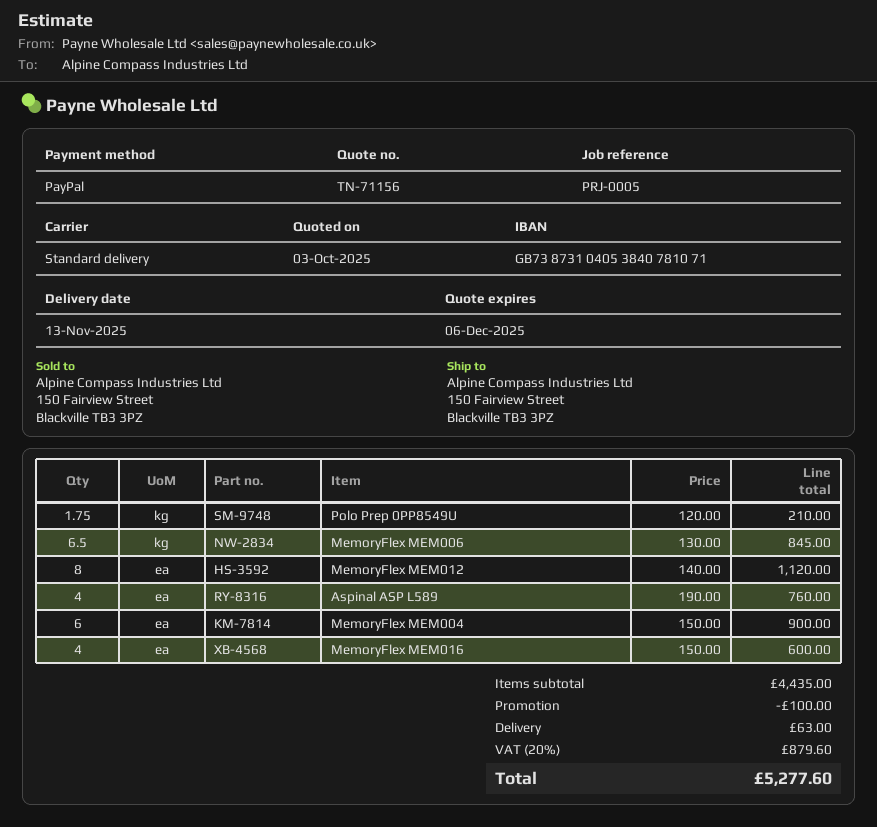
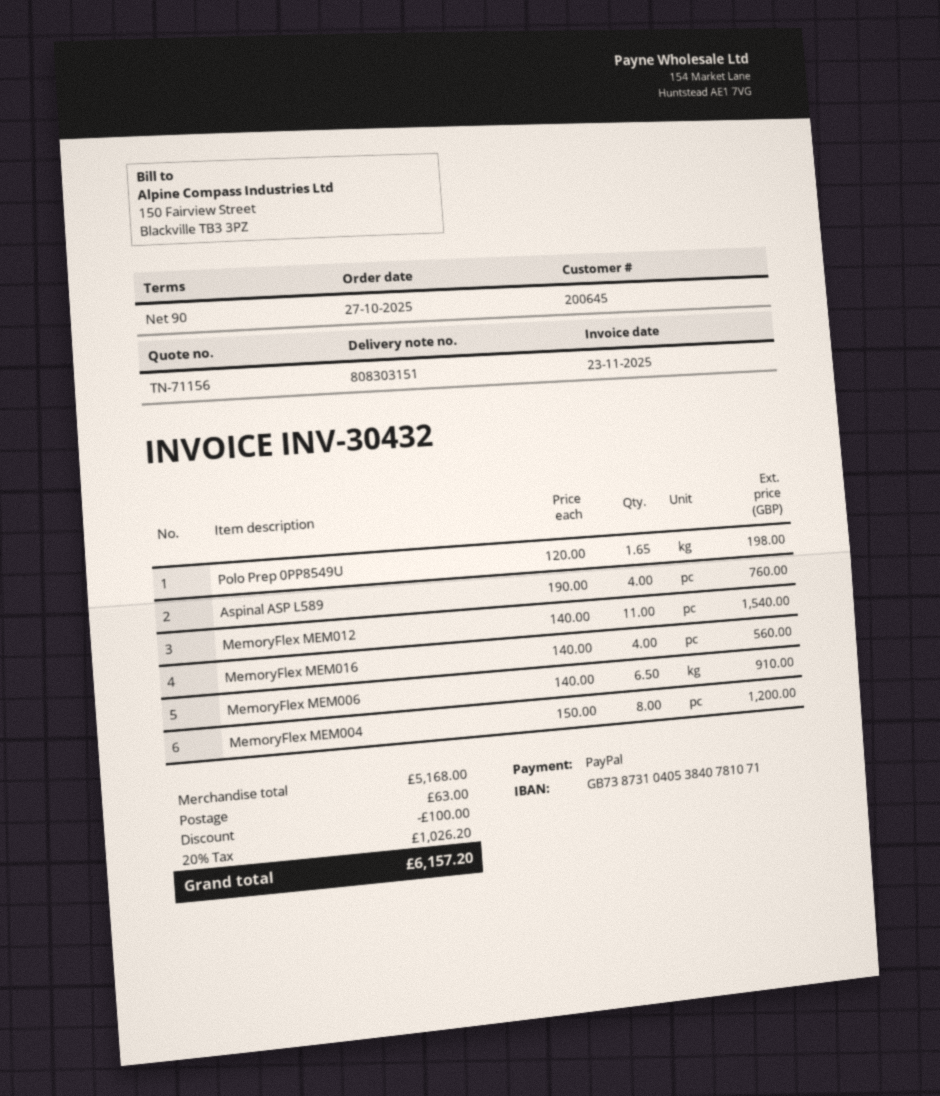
Polo Prep 0PP8549U: 1.75 x 120.00 = 210.00 -> 1.65 x 120.00 = 198.00
MemoryFlex MEM006: 6.5 x 130.00 = 845.00 -> 6.5 x 140.00 = 910.00
MemoryFlex MEM012: 8 x 140.00 = 1120.00 -> 11 x 140.00 = 1540.00
MemoryFlex MEM004: 6 x 150.00 = 900.00 -> 8 x 150.00 = 1200.00
MemoryFlex MEM016: 4 x 150.00 = 600.00 -> 4 x 140.00 = 560.00
subtotal: 4435.00 -> 5168.00
tax: 20% = 879.60 -> 20% = 1026.20
total: 5277.60 -> 6157.20

